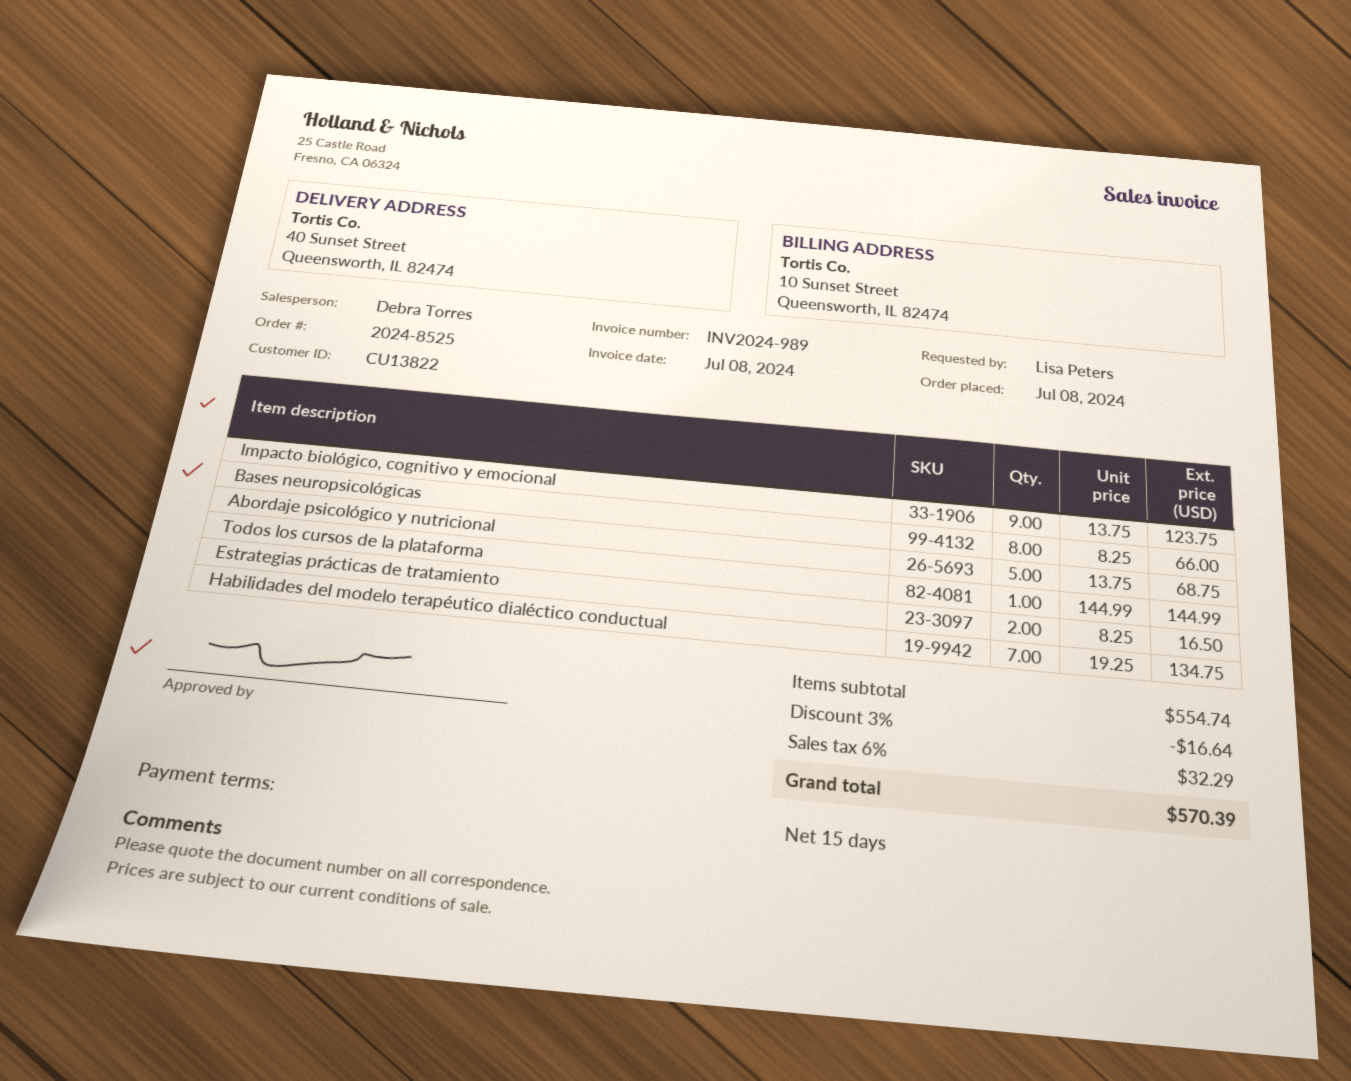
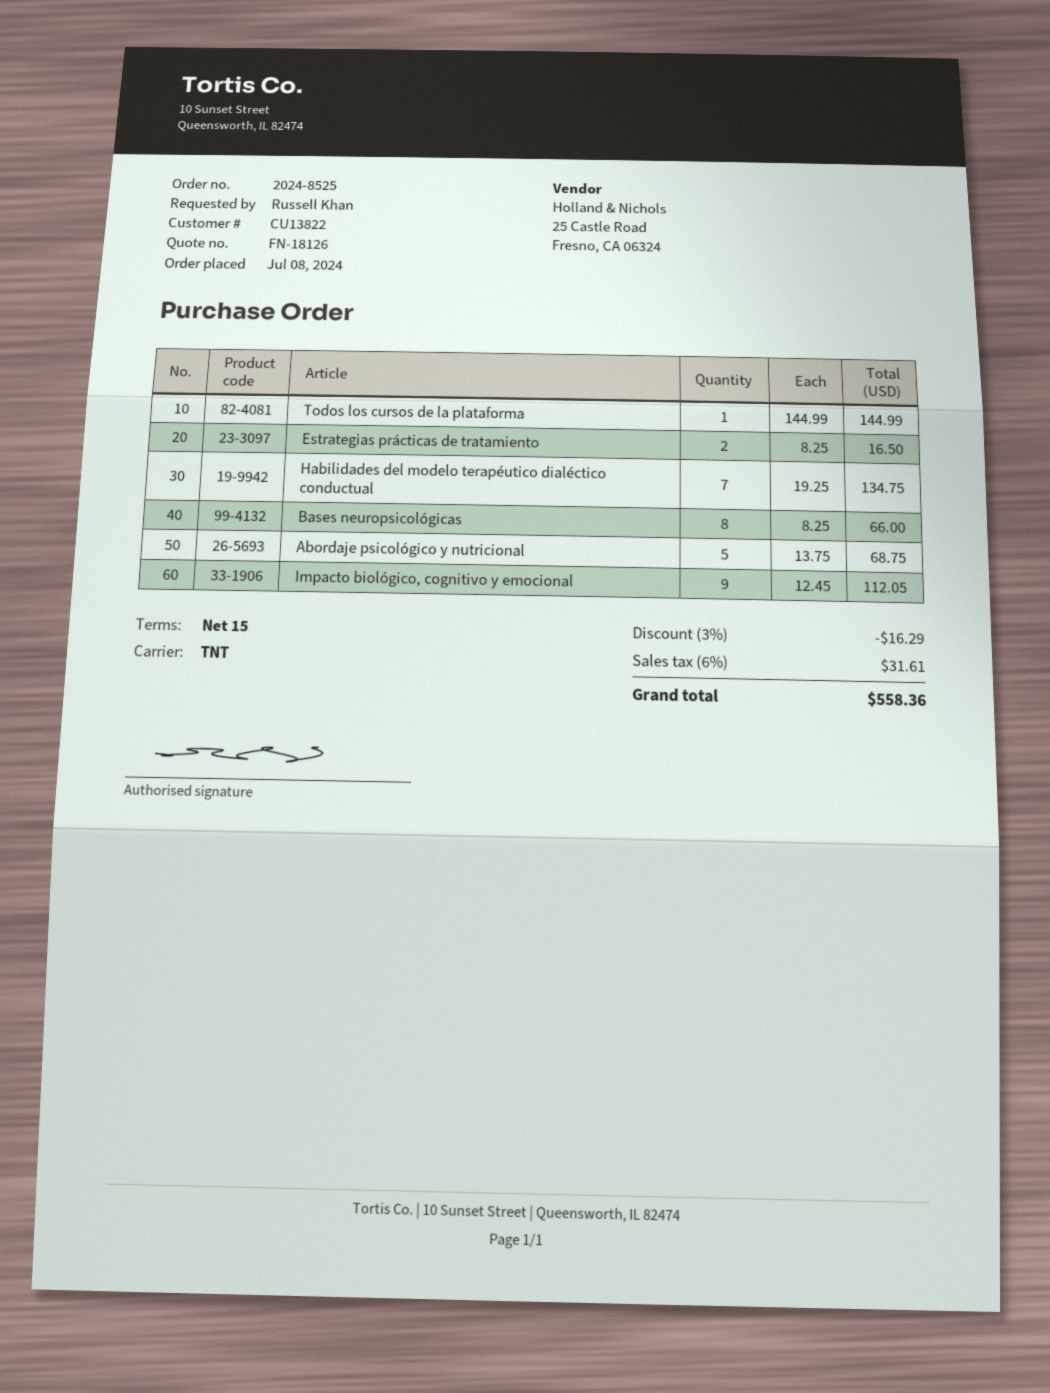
ordered by: Lisa Peters -> Russell Khan
Impacto biológico, cognitivo y emocional: 9 x 13.75 = 123.75 -> 9 x 12.45 = 112.05
discount: 3% = 16.64 -> 3% = 16.29
tax: 6% = 32.29 -> 6% = 31.61
total: 570.39 -> 558.36

